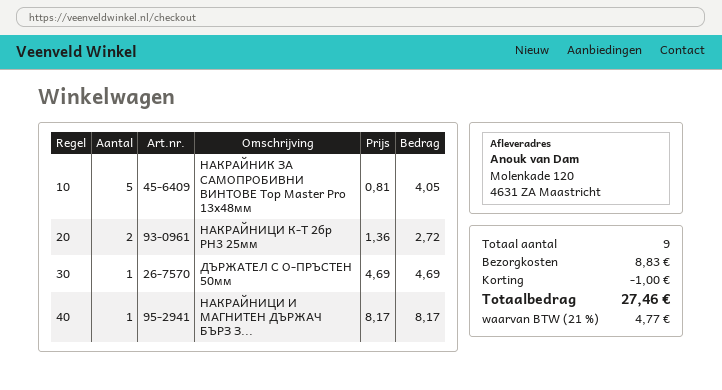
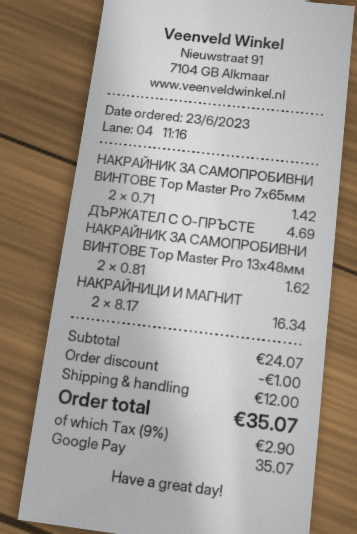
НАКРАЙНИК ЗА САМОПРОБИВНИ ВИНТОВЕ Top Master Pro 13x48мм: 5 x 0.81 = 4.05 -> 2 x 0.81 = 1.62
НАКРАЙНИЦИ К-Т 2бр РН3 25мм: 2 x 1.36 = 2.72 -> none
НАКРАЙНИЦИ И МАГНИТЕН ДЪРЖАЧ БЪРЗ З...: 1 x 8.17 = 8.17 -> 2 x 8.17 = 16.34
НАКРАЙНИК ЗА САМОПРОБИВНИ ВИНТОВЕ Top Master Pro 7x65мм: none -> 2 x 0.71 = 1.42
shipping: 8.83 -> 12.00
tax: 21% = 4.77 -> 9% = 2.90
total: 27.46 -> 35.07

